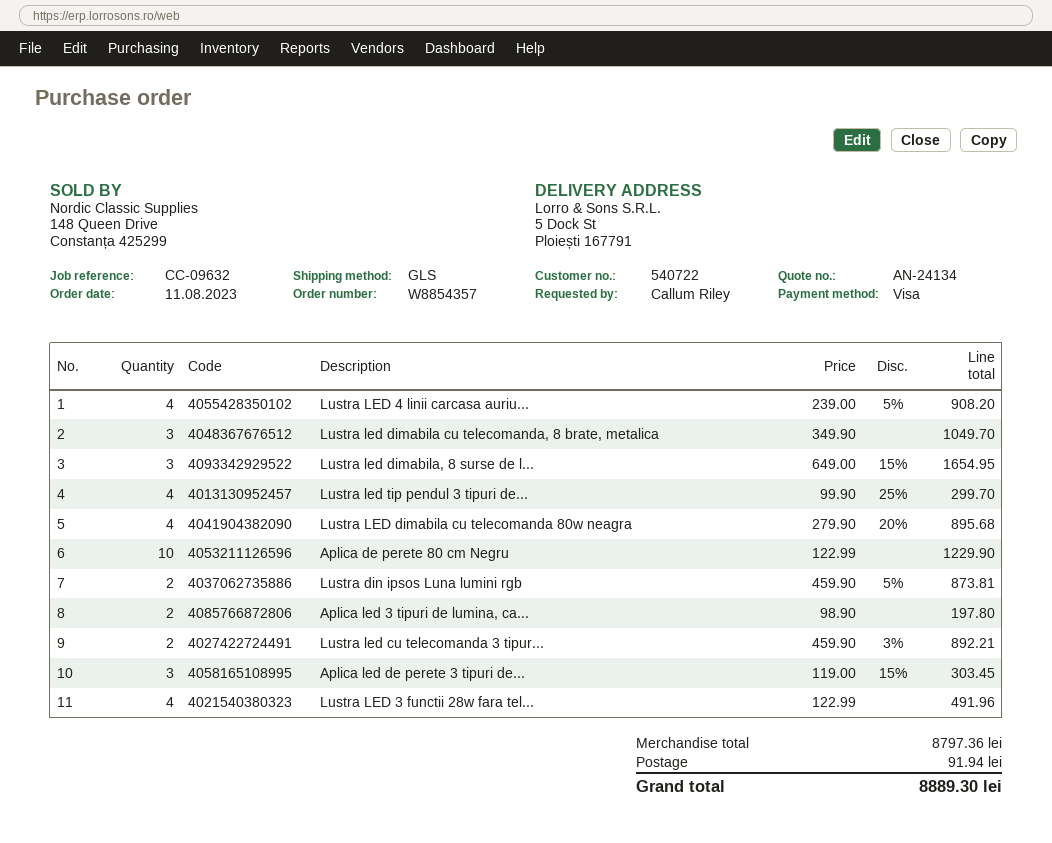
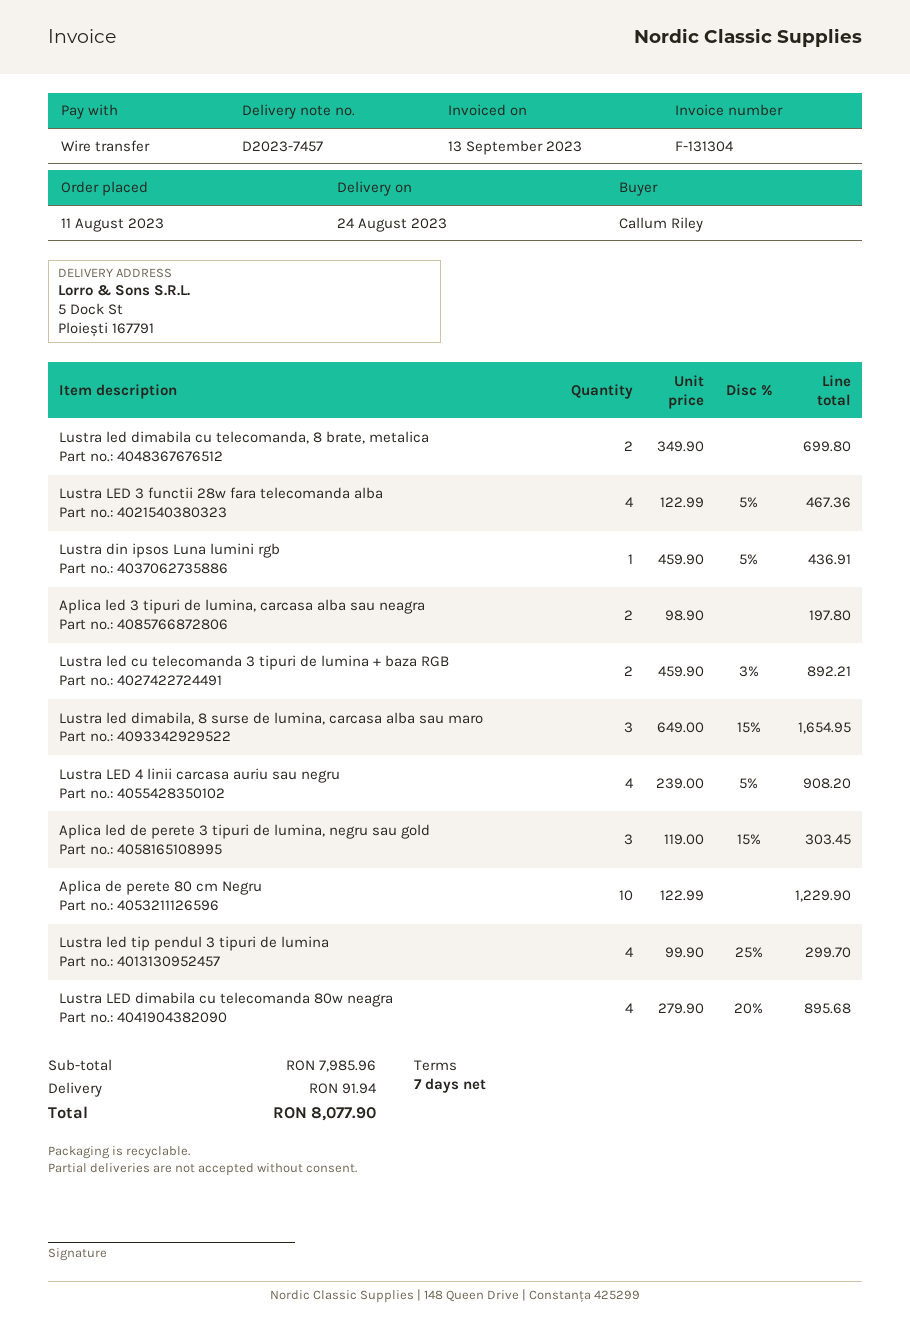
payment method: Visa -> bank transfer
Lustra led dimabila cu telecomanda, 8 brate, metalica: 3 x 349.90 = 1049.70 -> 2 x 349.90 = 699.80
Lustra din ipsos Luna lumini rgb: 2 x 459.90 - 5% = 873.81 -> 1 x 459.90 - 5% = 436.91
Lustra LED 3 functii 28w fara tel...: 4 x 122.99 = 491.96 -> 4 x 122.99 - 5% = 467.36
subtotal: 8797.36 -> 7985.96
total: 8889.30 -> 8077.90

